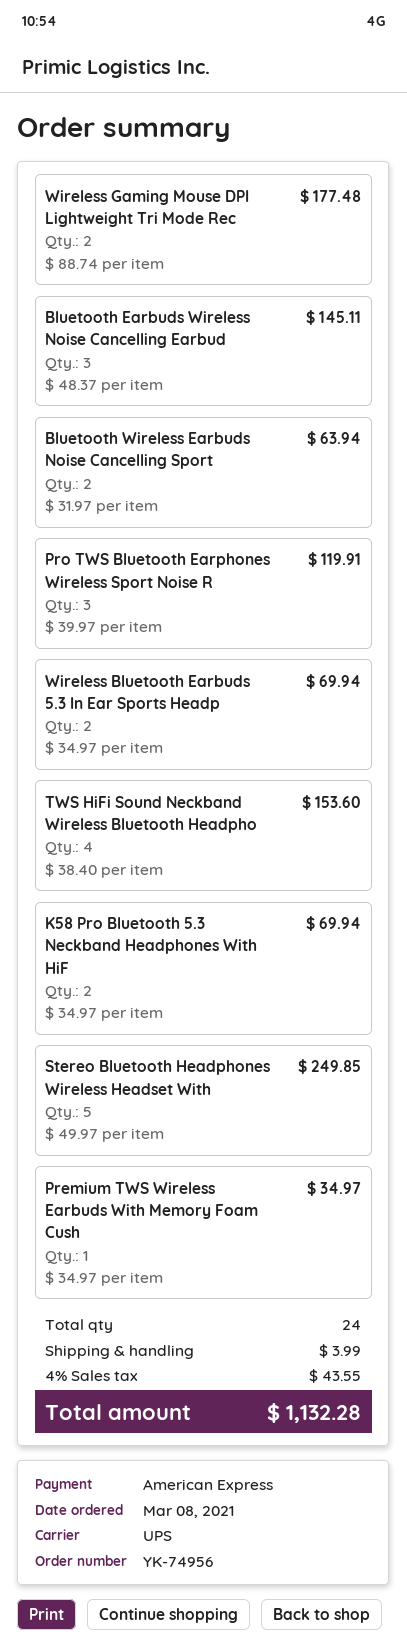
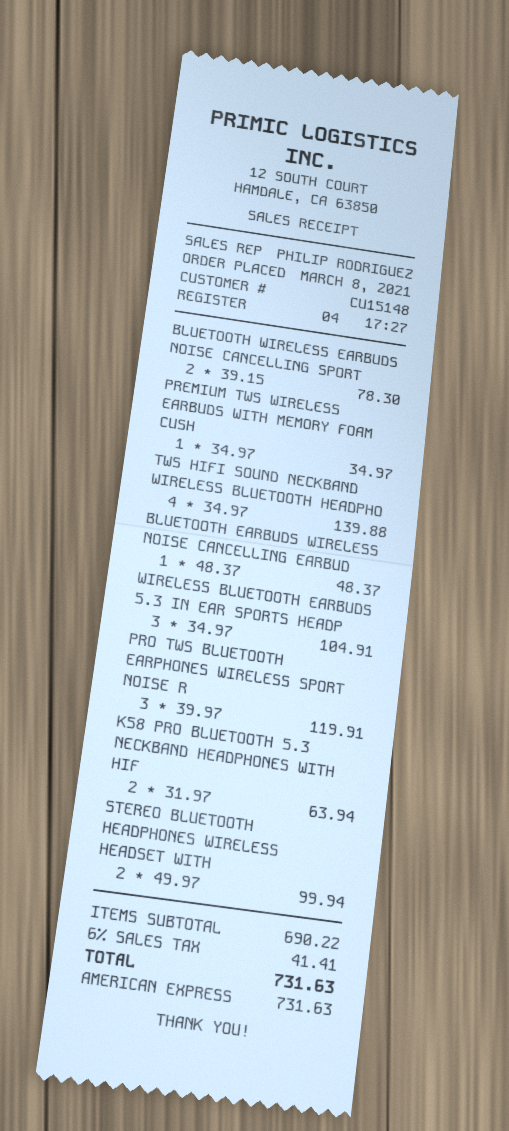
Wireless Gaming Mouse DPI Lightweight Tri Mode Rec: 2 x 88.74 = 177.48 -> none
Bluetooth Earbuds Wireless Noise Cancelling Earbud: 3 x 48.37 = 145.11 -> 1 x 48.37 = 48.37
Bluetooth Wireless Earbuds Noise Cancelling Sport: 2 x 31.97 = 63.94 -> 2 x 39.15 = 78.30
Wireless Bluetooth Earbuds 5.3 In Ear Sports Headp: 2 x 34.97 = 69.94 -> 3 x 34.97 = 104.91
TWS HiFi Sound Neckband Wireless Bluetooth Headpho: 4 x 38.40 = 153.60 -> 4 x 34.97 = 139.88
K58 Pro Bluetooth 5.3 Neckband Headphones With HiF: 2 x 34.97 = 69.94 -> 2 x 31.97 = 63.94
Stereo Bluetooth Headphones Wireless Headset With: 5 x 49.97 = 249.85 -> 2 x 49.97 = 99.94
shipping: 3.99 -> none
tax: 4% = 43.55 -> 6% = 41.41
total: 1132.28 -> 731.63

